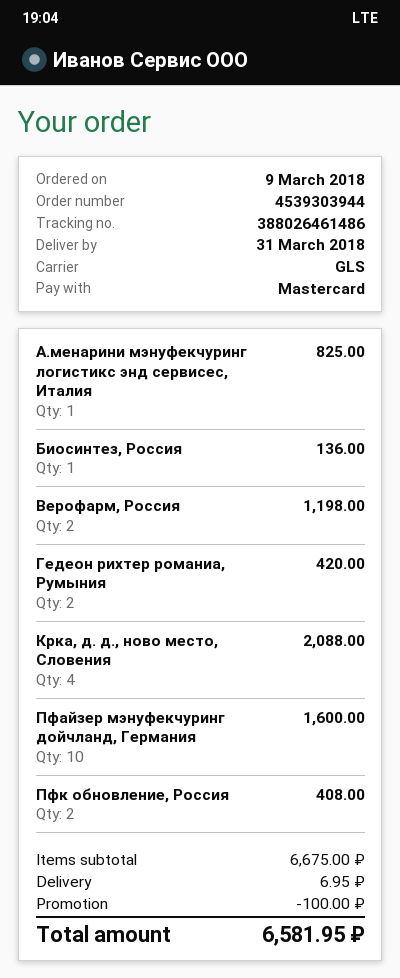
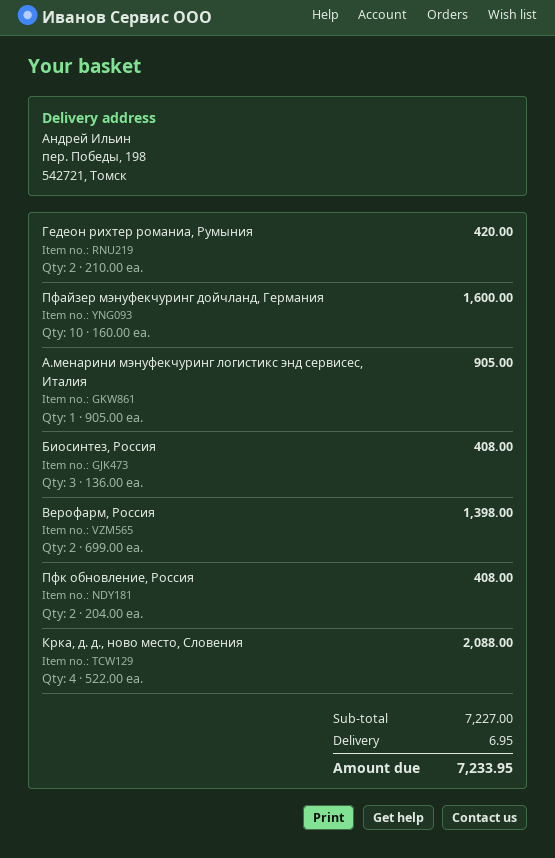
А.менарини мэнуфекчуринг логистикс энд сервисес, Италия: 1 for 825.00 -> 1 for 905.00
Биосинтез, Россия: 1 for 136.00 -> 3 for 408.00
Верофарм, Россия: 2 for 1198.00 -> 2 for 1398.00
subtotal: 6675.00 -> 7227.00
discount: 100.00 -> none
total: 6581.95 -> 7233.95

